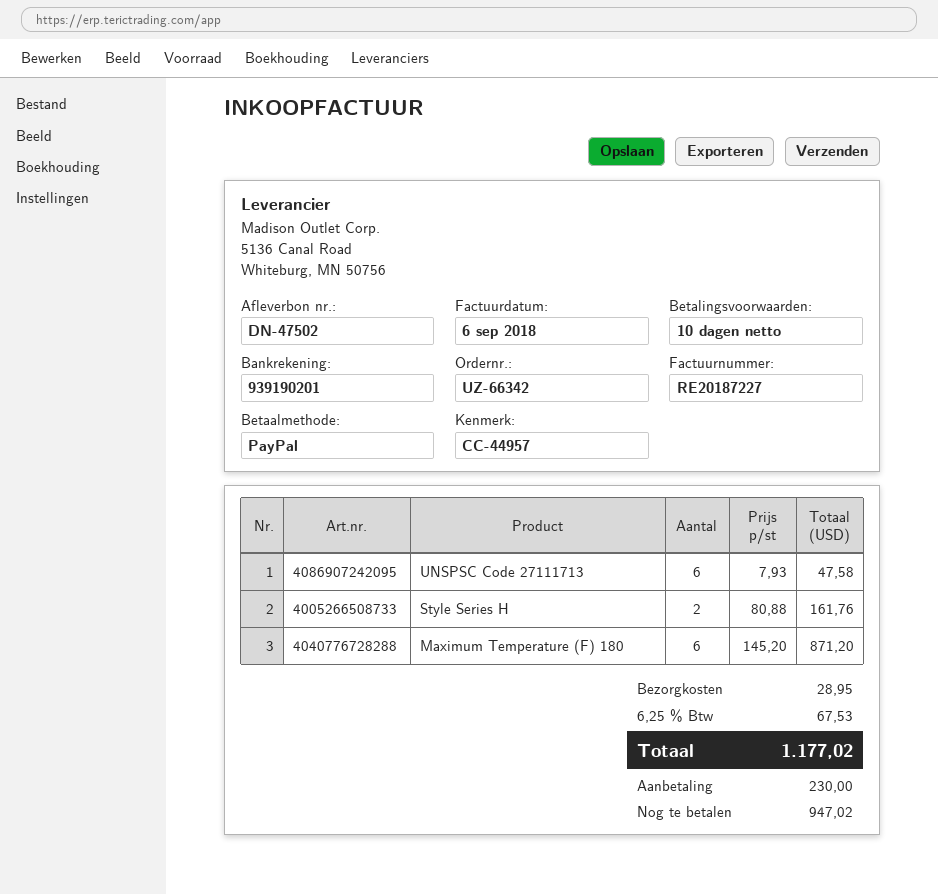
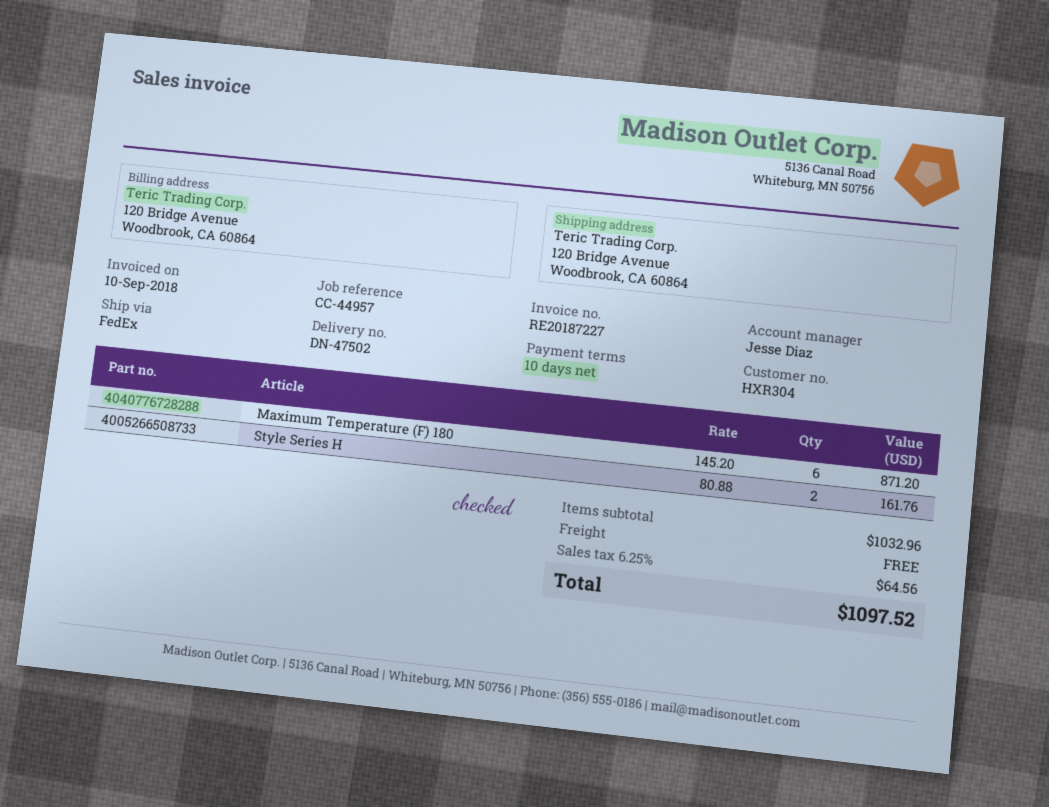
invoice date: 2018-09-06 -> 2018-09-10
UNSPSC Code 27111713: 6 x 7.93 = 47.58 -> none
shipping: 28.95 -> 0.00
tax: 6.25% = 67.53 -> 6.25% = 64.56
total: 1177.02 -> 1097.52

